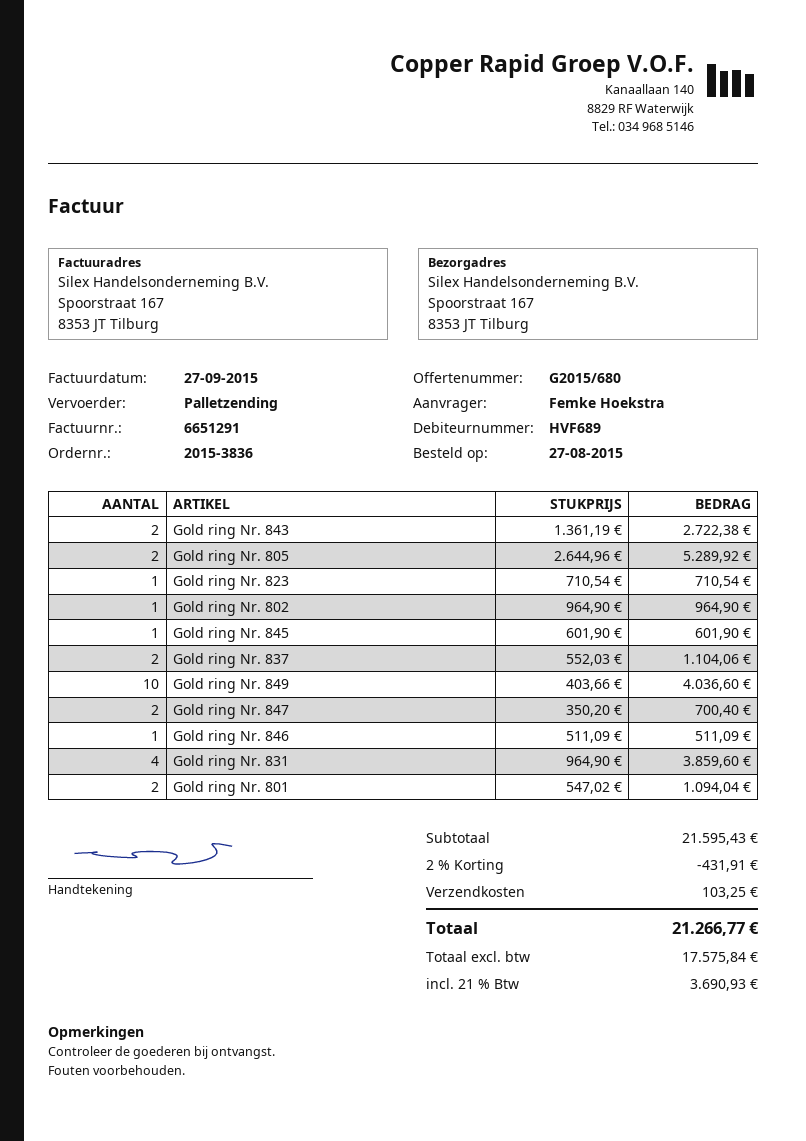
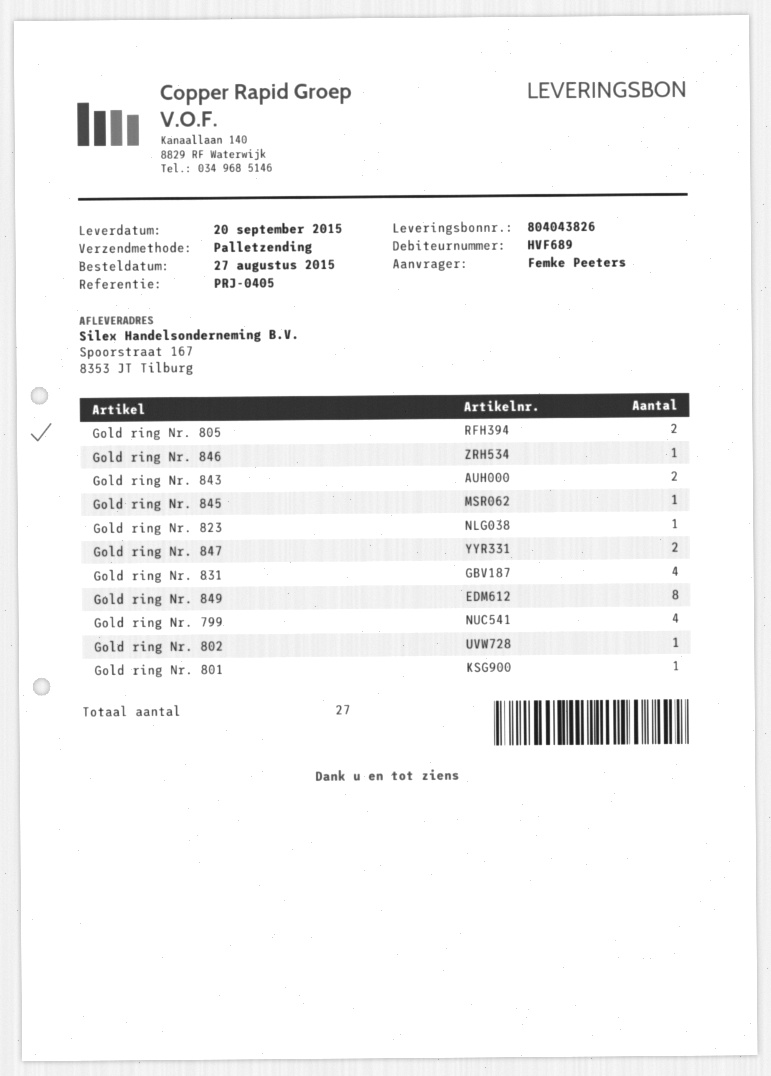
ordered by: Femke Hoekstra -> Femke Peeters
Gold ring Nr. 837: 2 -> none
Gold ring Nr. 849: 10 -> 8
Gold ring Nr. 801: 2 -> 1
Gold ring Nr. 799: none -> 4

